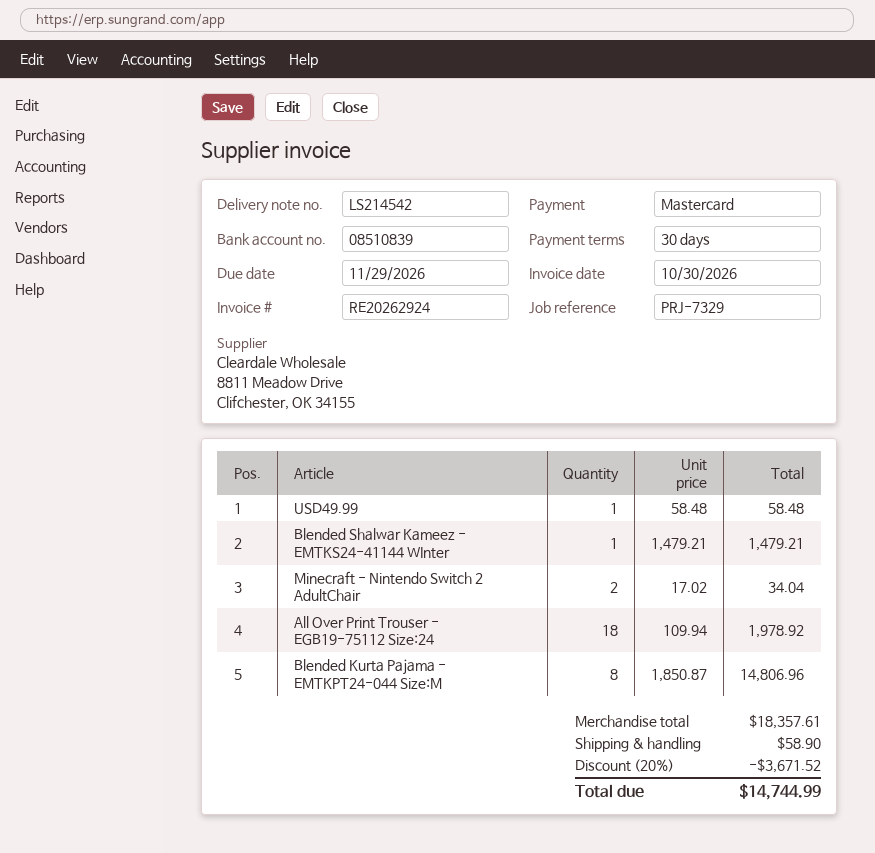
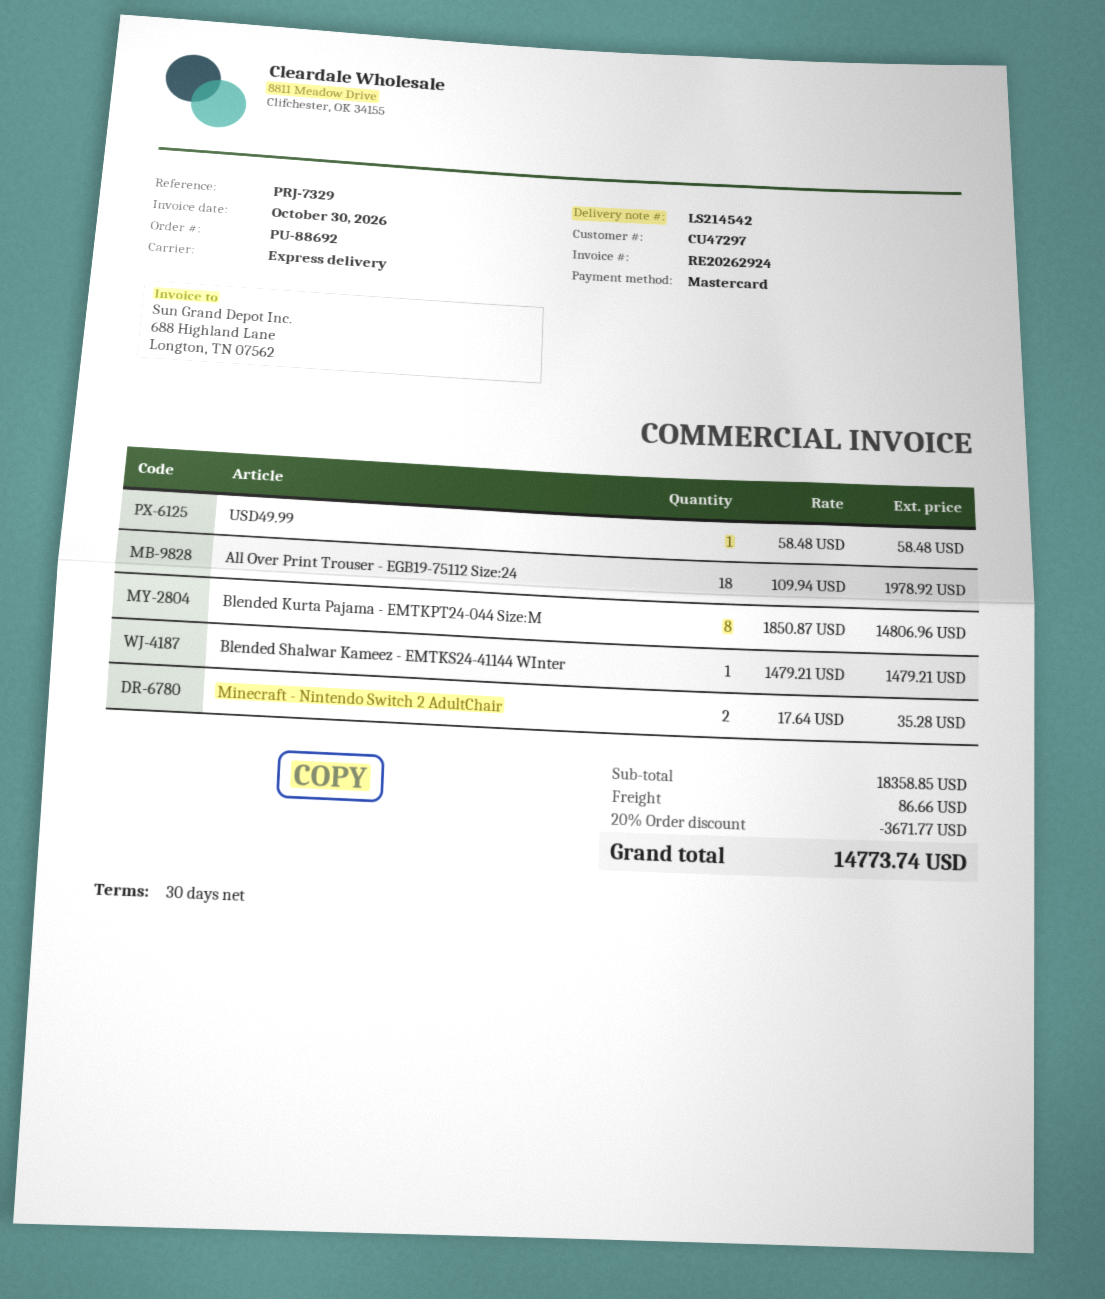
Minecraft - Nintendo Switch 2 AdultChair: 2 x 17.02 = 34.04 -> 2 x 17.64 = 35.28
subtotal: 18357.61 -> 18358.85
discount: 20% = 3671.52 -> 20% = 3671.77
shipping: 58.90 -> 86.66
total: 14744.99 -> 14773.74

